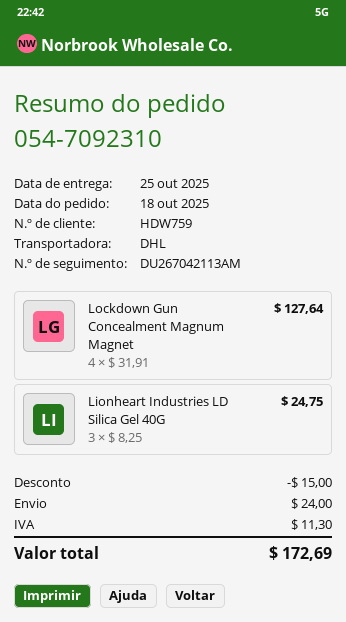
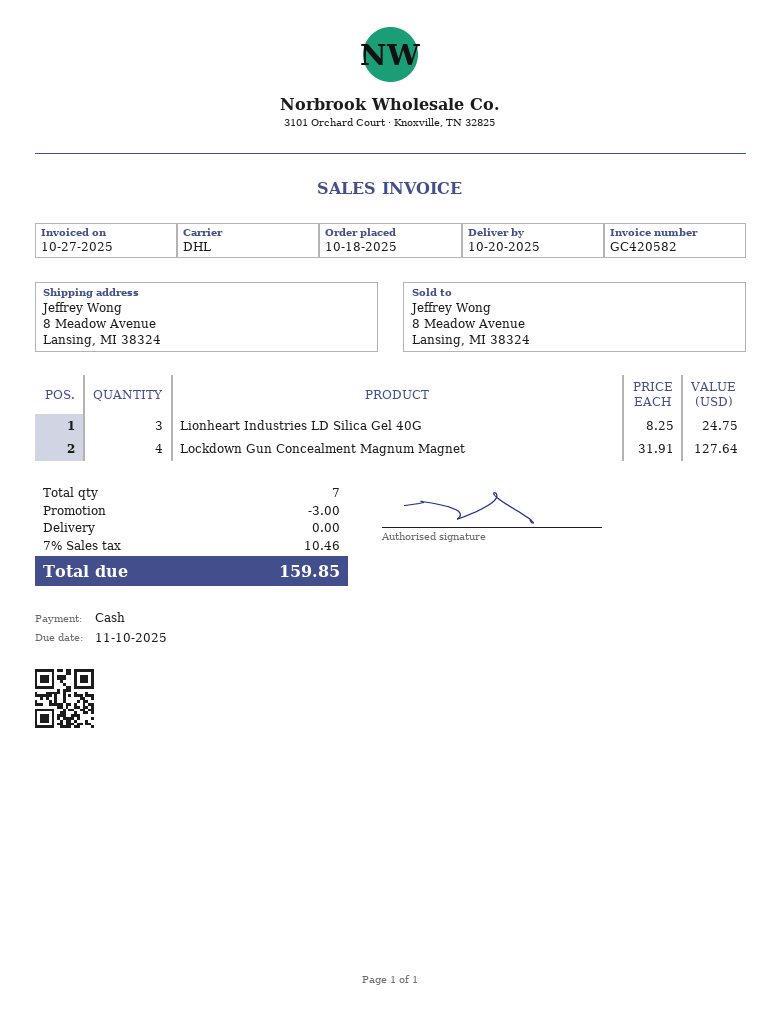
delivery date: 2025-10-25 -> 2025-10-20
discount: 15.00 -> 3.00
shipping: 24.00 -> 0.00
tax: 11.30 -> 10.46
total: 172.69 -> 159.85

